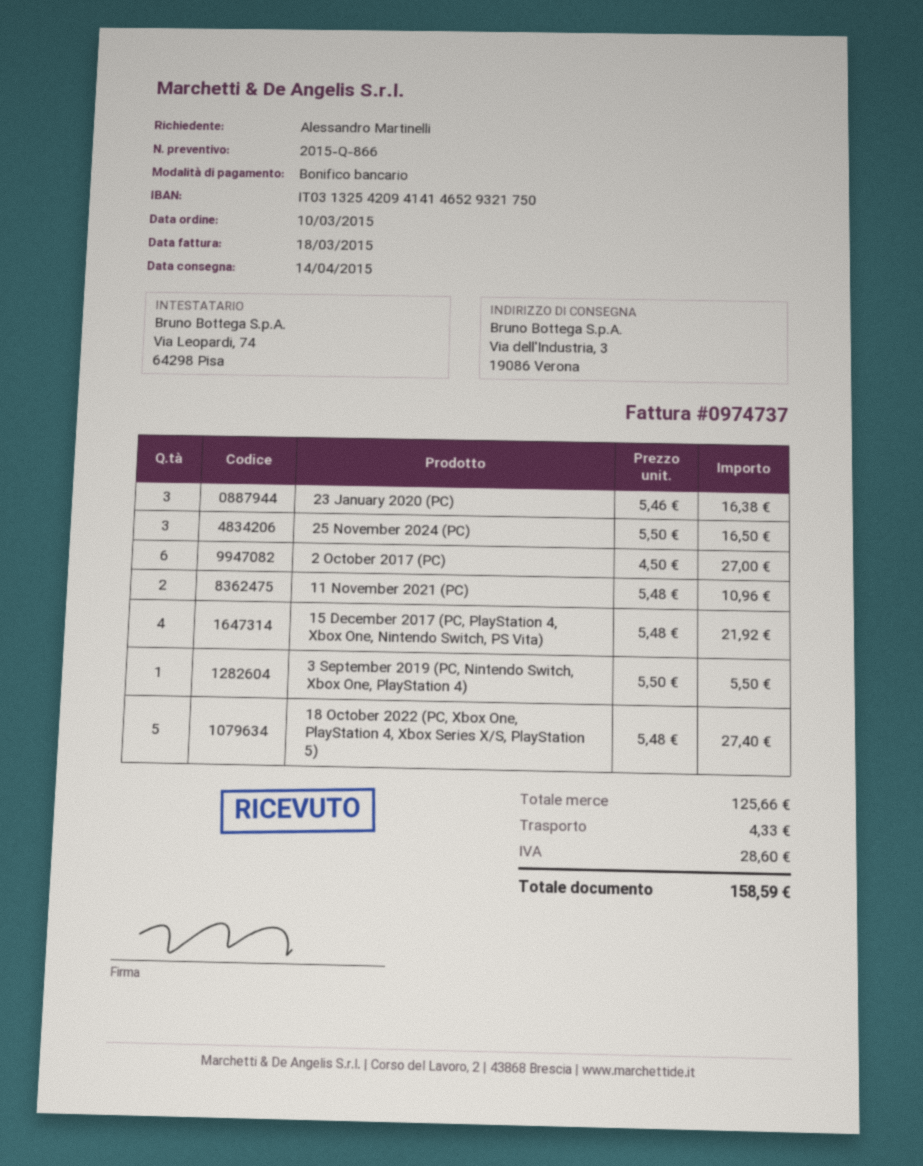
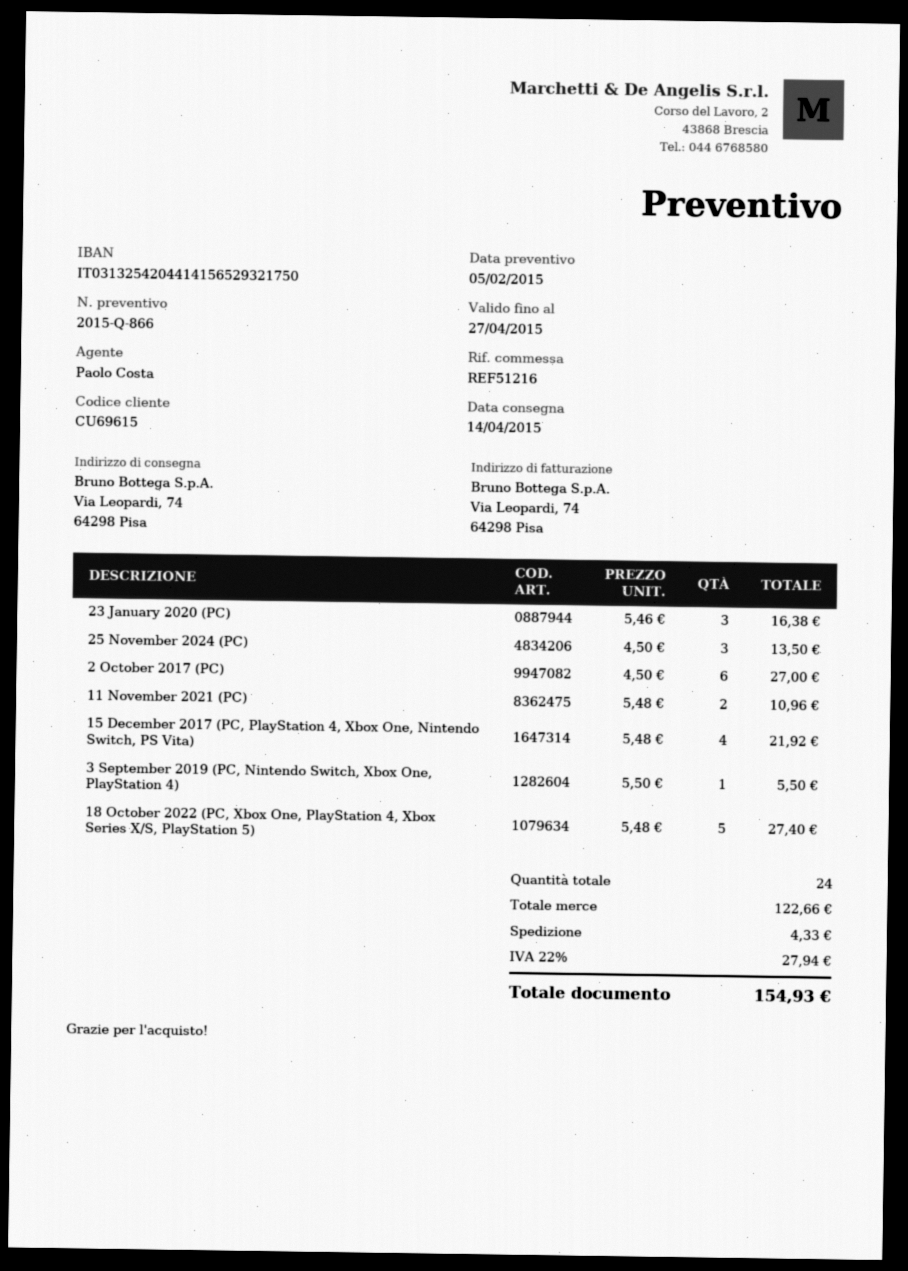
bank account: IT0313254209414146529321750 -> IT0313254204414156529321750
ship to: Via dell'Industria, 3, 19086 Verona -> Via Leopardi, 74, 64298 Pisa
25 November 2024 (PC): 3 x 5.50 = 16.50 -> 3 x 4.50 = 13.50
subtotal: 125.66 -> 122.66
tax: 28.60 -> 27.94
total: 158.59 -> 154.93

